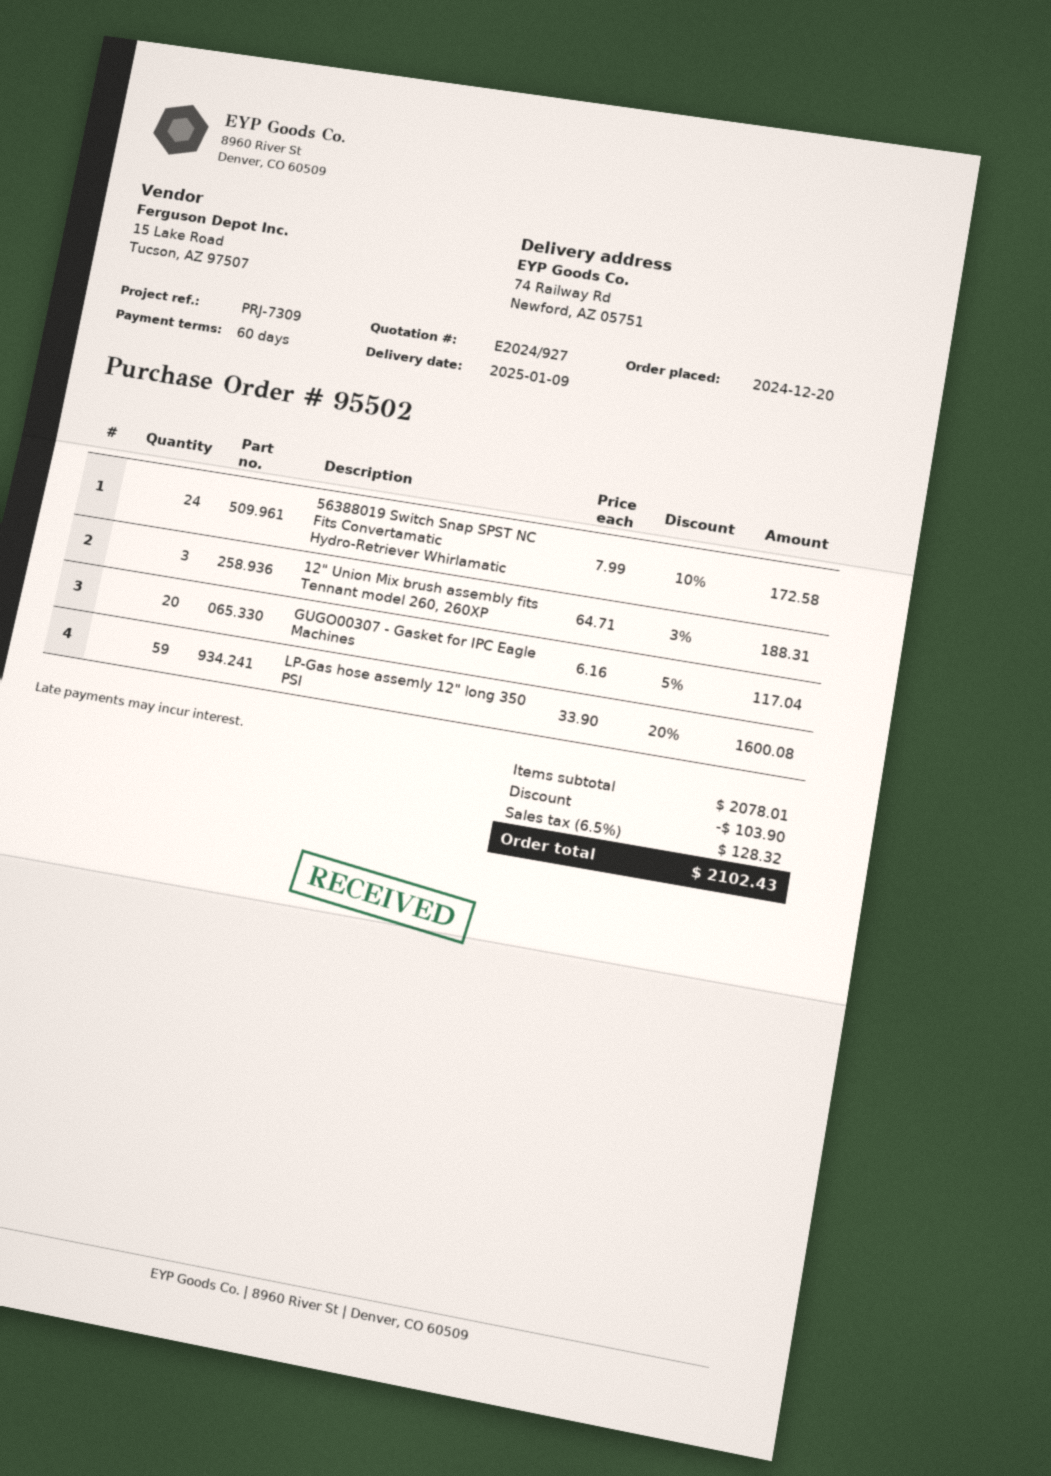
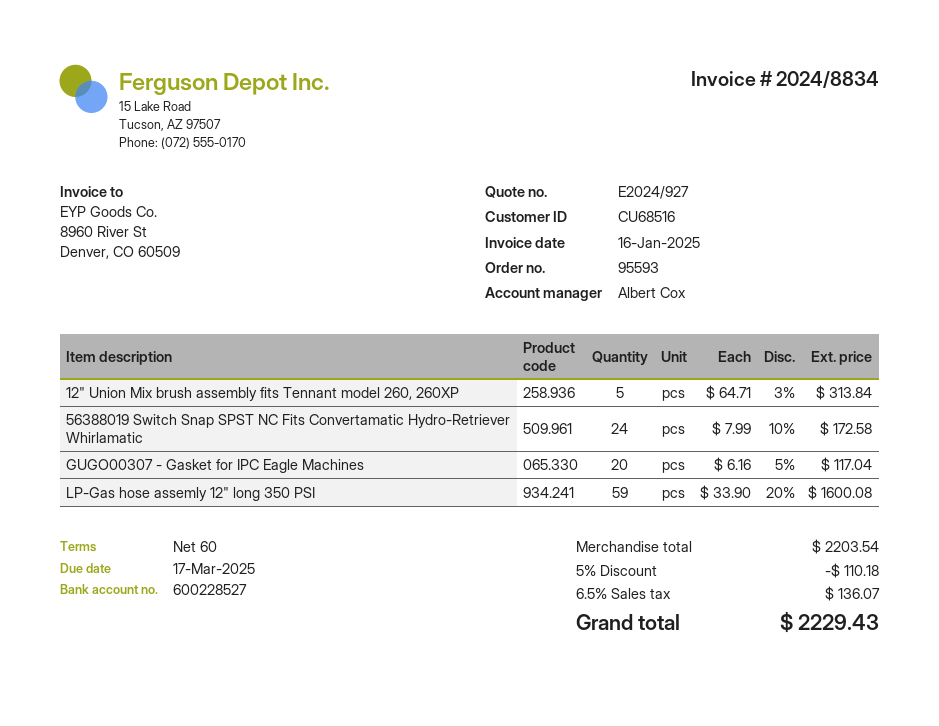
order number: 95502 -> 95593
12" Union Mix brush assembly fits Tennant model 260, 260XP: 3 x 64.71 - 3% = 188.31 -> 5 x 64.71 - 3% = 313.84
subtotal: 2078.01 -> 2203.54
discount: 103.90 -> 110.18
tax: 6.5% = 128.32 -> 6.5% = 136.07
total: 2102.43 -> 2229.43

